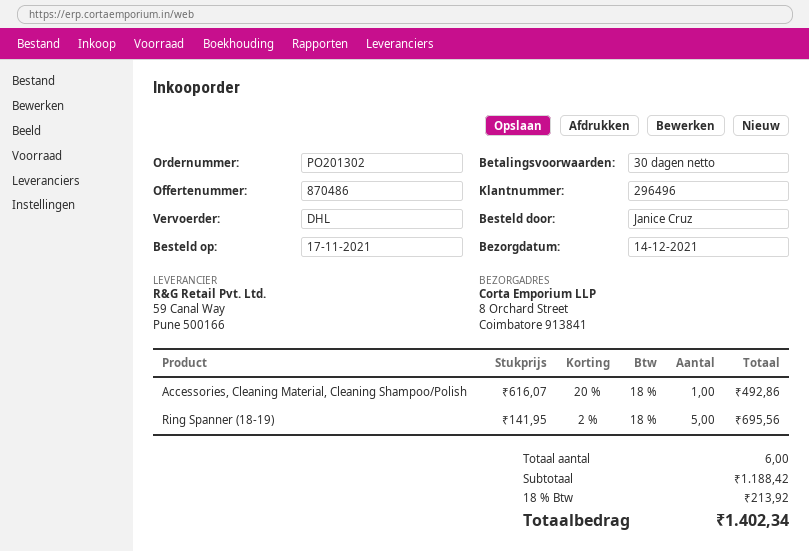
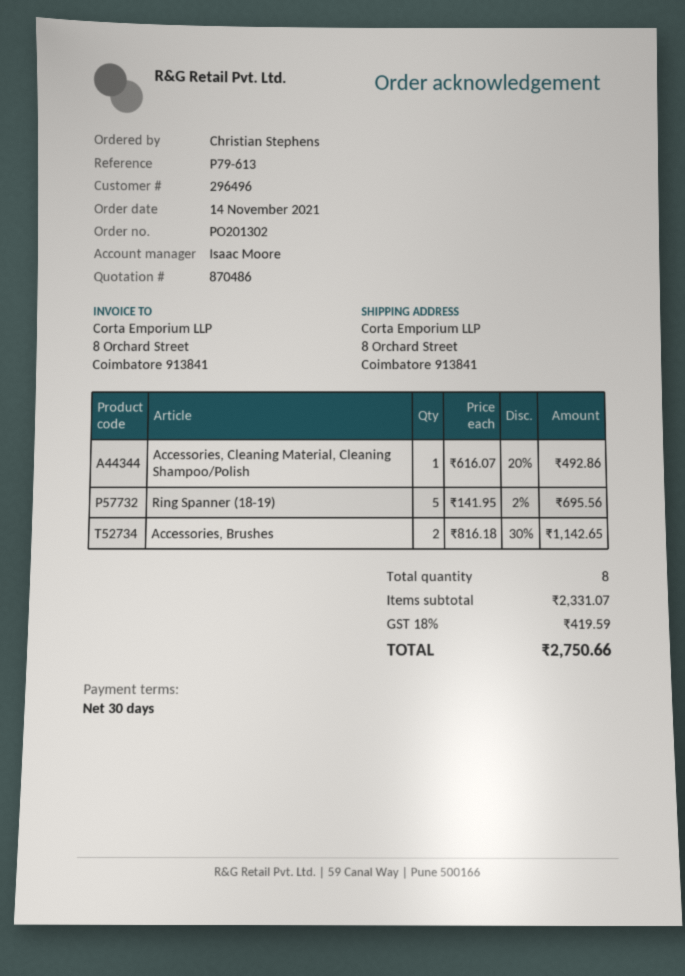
order date: 2021-11-17 -> 2021-11-14
ordered by: Janice Cruz -> Christian Stephens
Accessories, Brushes: none -> 2 x 816.18 - 30% = 1142.65
total quantity: 6 -> 8
subtotal: 1188.42 -> 2331.07
tax: 18% = 213.92 -> 18% = 419.59
total: 1402.34 -> 2750.66

